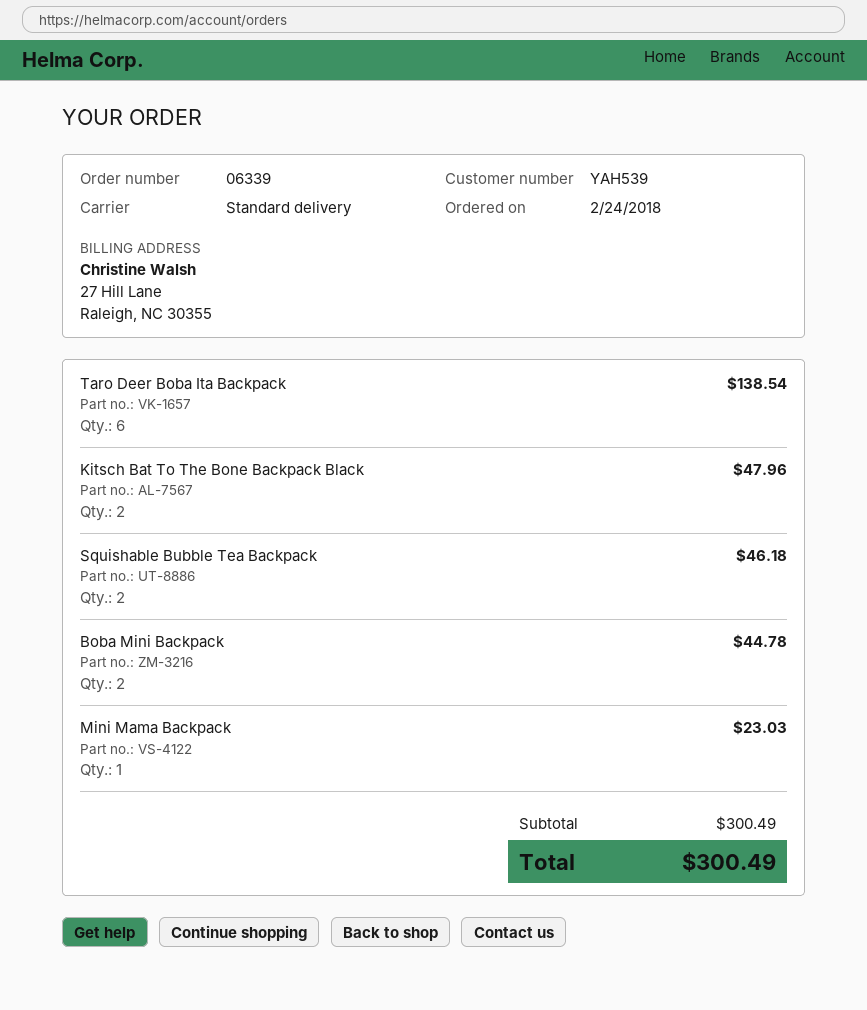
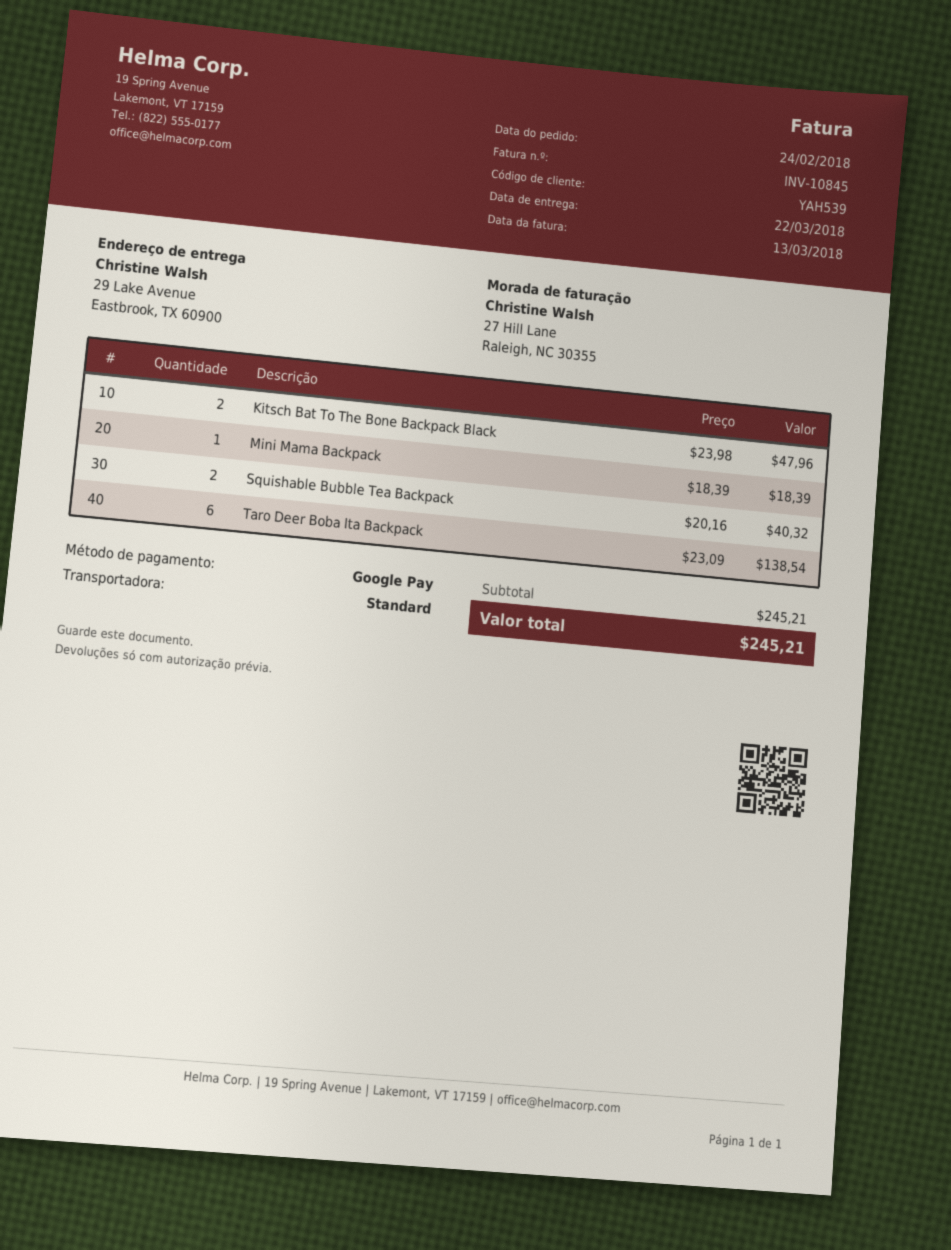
Squishable Bubble Tea Backpack: 2 for 46.18 -> 2 for 40.32
Boba Mini Backpack: 2 for 44.78 -> none
Mini Mama Backpack: 1 for 23.03 -> 1 for 18.39
subtotal: 300.49 -> 245.21
total: 300.49 -> 245.21

